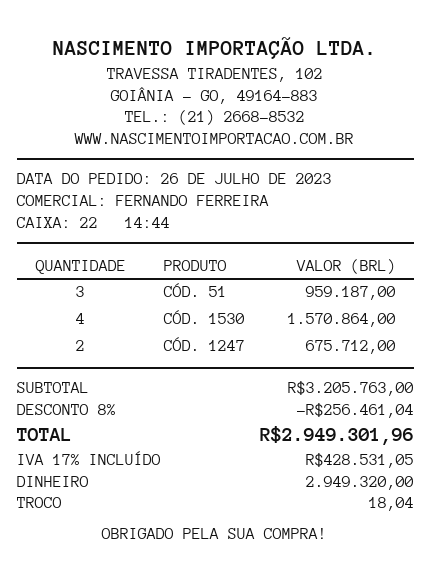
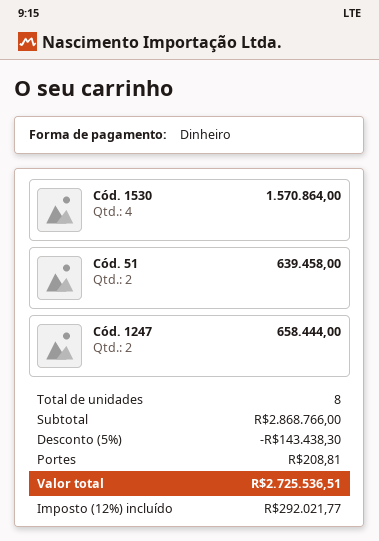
CÓD. 51: 3 for 959187.00 -> 2 for 639458.00
CÓD. 1247: 2 for 675712.00 -> 2 for 658444.00
subtotal: 3205763.00 -> 2868766.00
discount: 8% = 256461.04 -> 5% = 143438.30
shipping: none -> 208.81
tax: 17% = 428531.05 -> 12% = 292021.77
total: 2949301.96 -> 2725536.51

